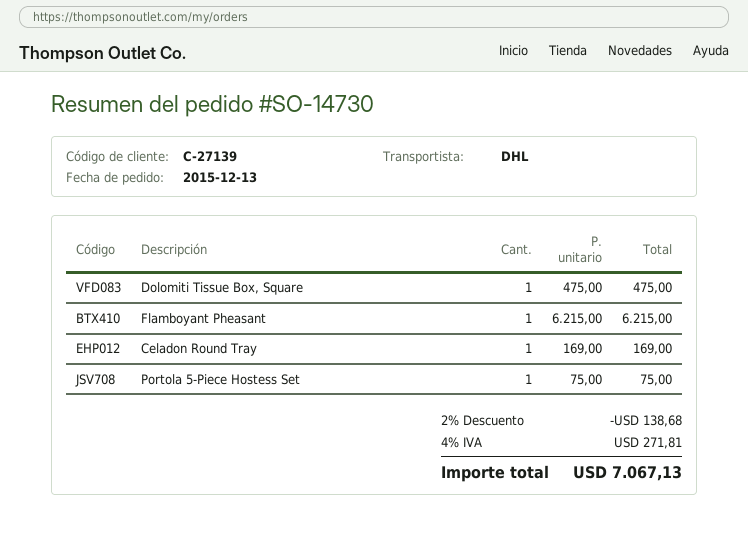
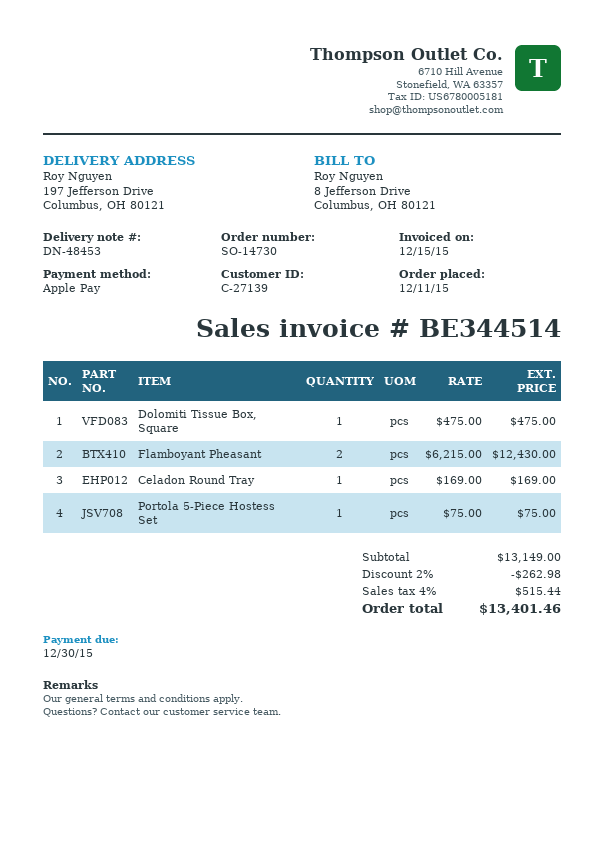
order date: 2015-12-13 -> 2015-12-11
Flamboyant Pheasant: 1 x 6215.00 = 6215.00 -> 2 x 6215.00 = 12430.00
discount: 2% = 138.68 -> 2% = 262.98
tax: 4% = 271.81 -> 4% = 515.44
total: 7067.13 -> 13401.46

